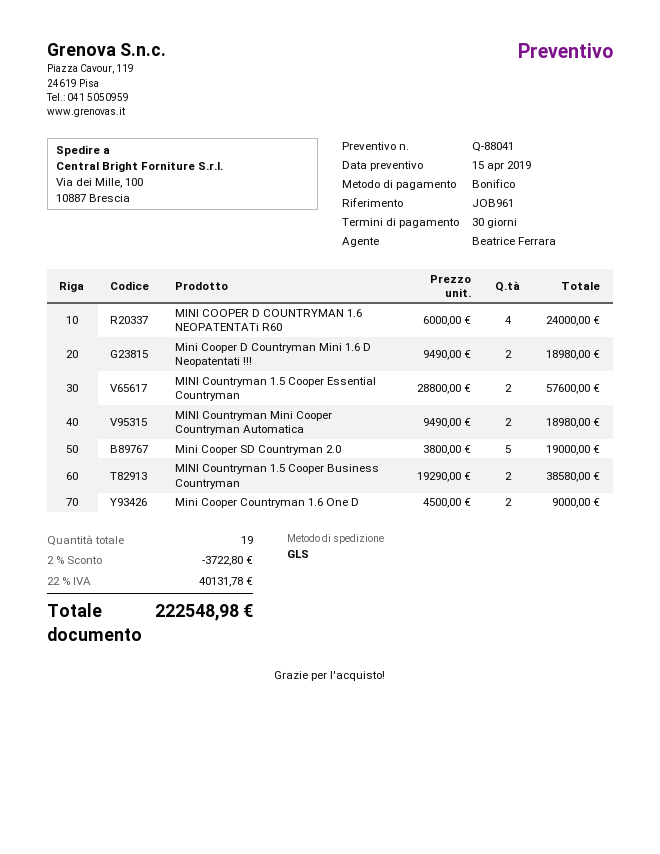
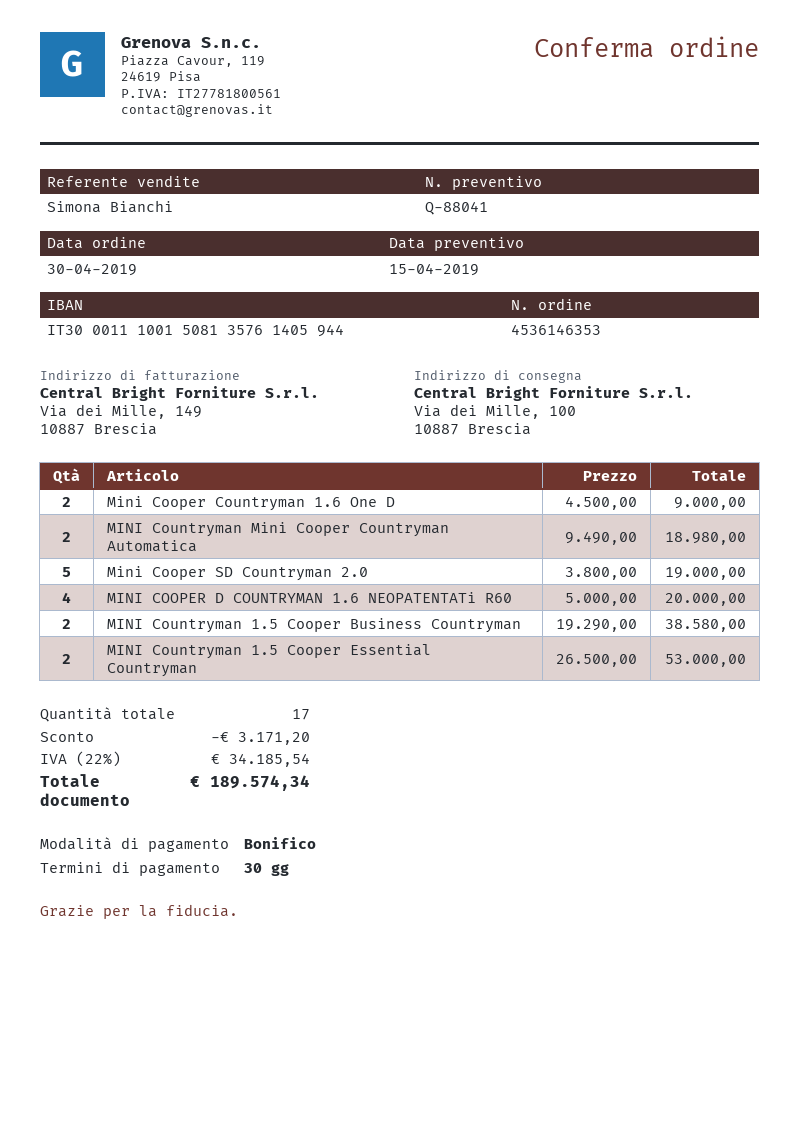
sales rep: Beatrice Ferrara -> Simona Bianchi
MINI COOPER D COUNTRYMAN 1.6 NEOPATENTATi R60: 4 x 6000.00 = 24000.00 -> 4 x 5000.00 = 20000.00
Mini Cooper D Countryman Mini 1.6 D Neopatentati !!!: 2 x 9490.00 = 18980.00 -> none
MINI Countryman 1.5 Cooper Essential Countryman: 2 x 28800.00 = 57600.00 -> 2 x 26500.00 = 53000.00
total quantity: 19 -> 17
discount: 3722.80 -> 3171.20
tax: 22% = 40131.78 -> 22% = 34185.54
total: 222548.98 -> 189574.34

